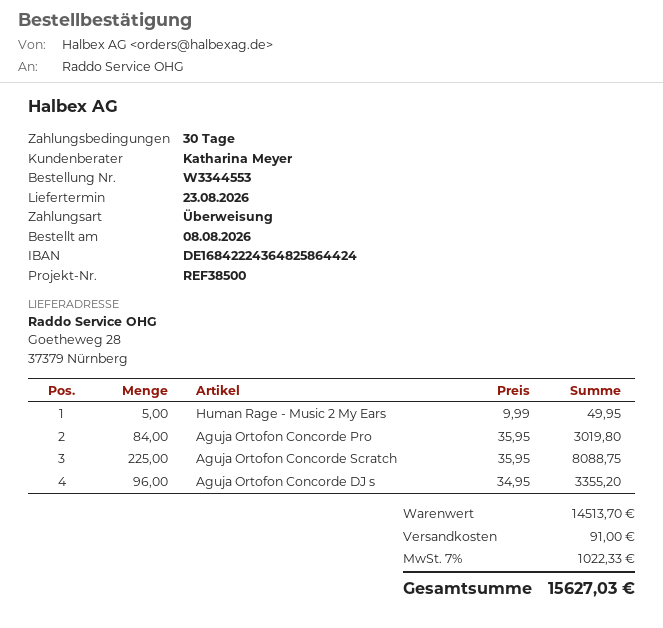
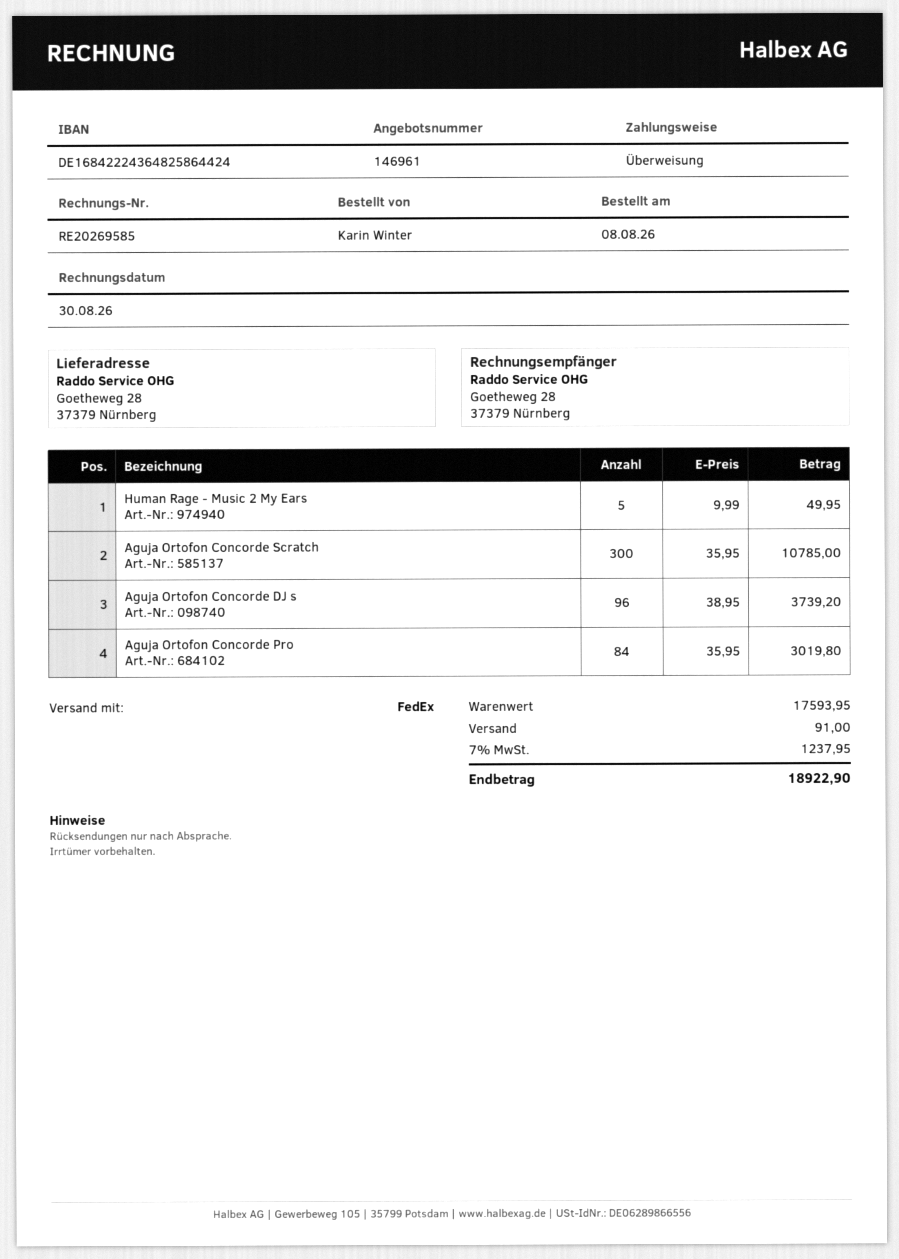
Aguja Ortofon Concorde Scratch: 225 x 35.95 = 8088.75 -> 300 x 35.95 = 10785.00
Aguja Ortofon Concorde DJ s: 96 x 34.95 = 3355.20 -> 96 x 38.95 = 3739.20
subtotal: 14513.70 -> 17593.95
tax: 7% = 1022.33 -> 7% = 1237.95
total: 15627.03 -> 18922.90

